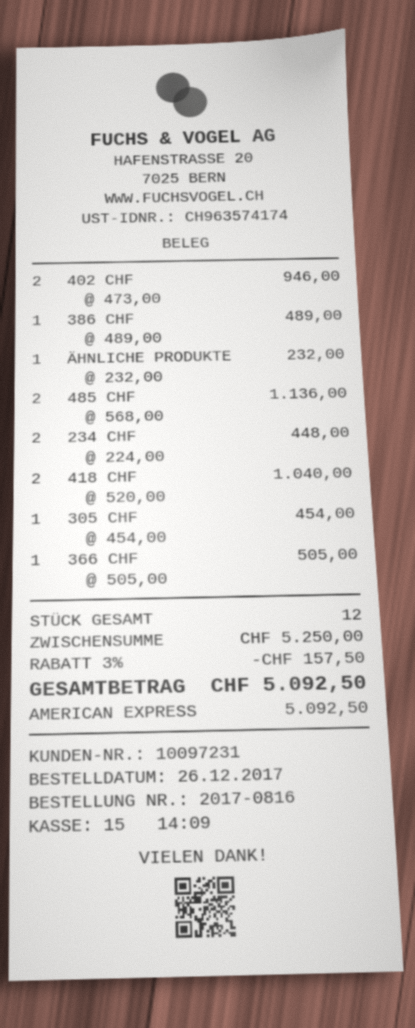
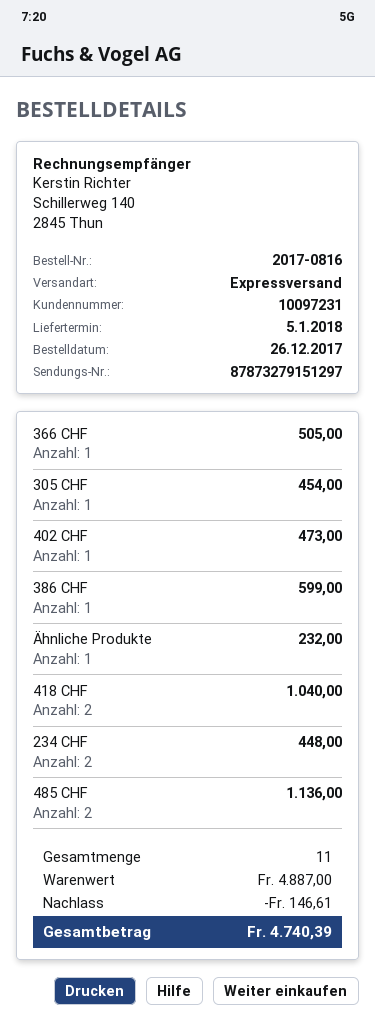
402 CHF: 2 for 946.00 -> 1 for 473.00
386 CHF: 1 for 489.00 -> 1 for 599.00
total quantity: 12 -> 11
subtotal: 5250.00 -> 4887.00
discount: 157.50 -> 146.61
total: 5092.50 -> 4740.39

